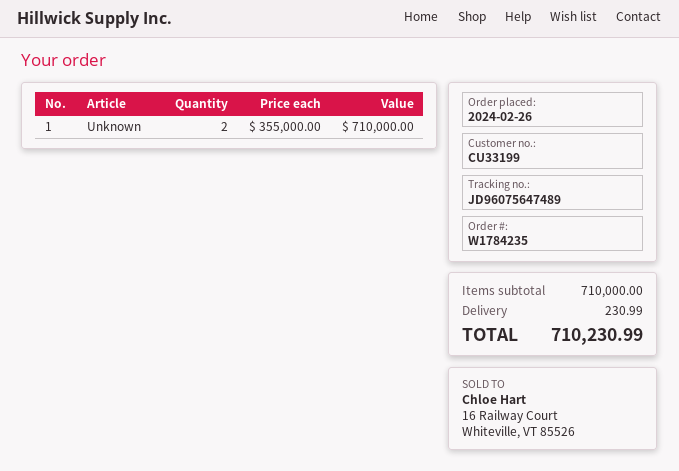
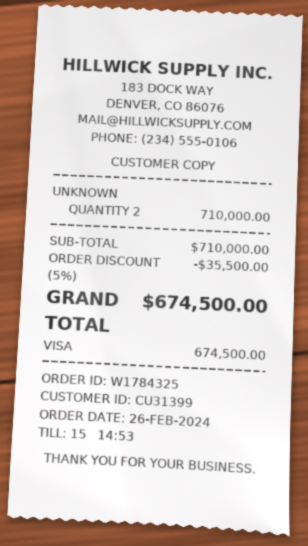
order number: W1784235 -> W1784325
customer number: CU33199 -> CU31399
discount: none -> 5% = 35500.00
shipping: 230.99 -> none
total: 710230.99 -> 674500.00

